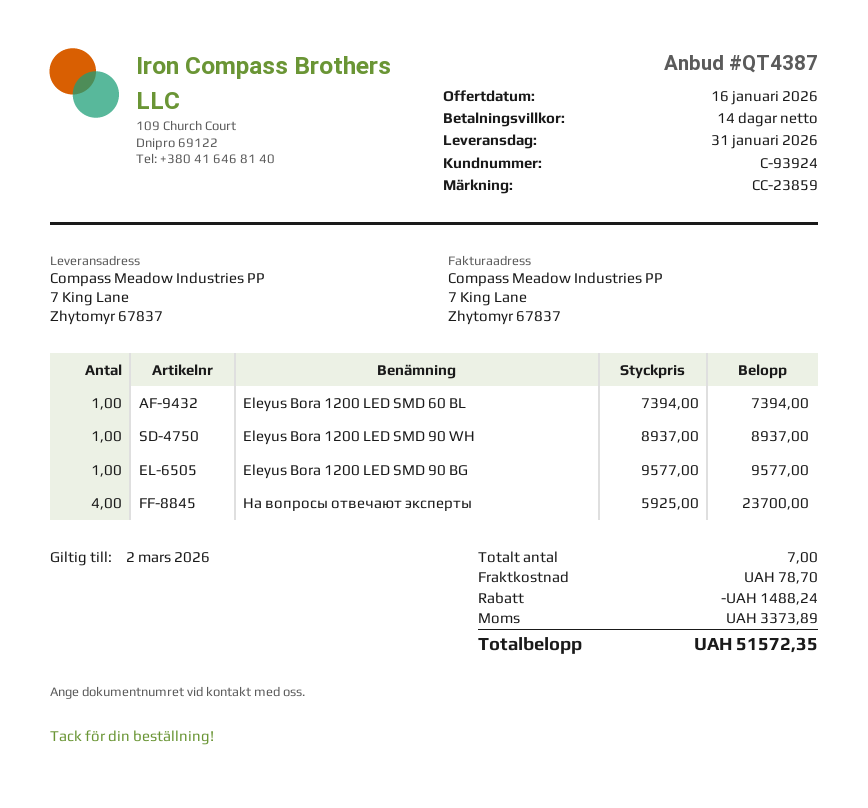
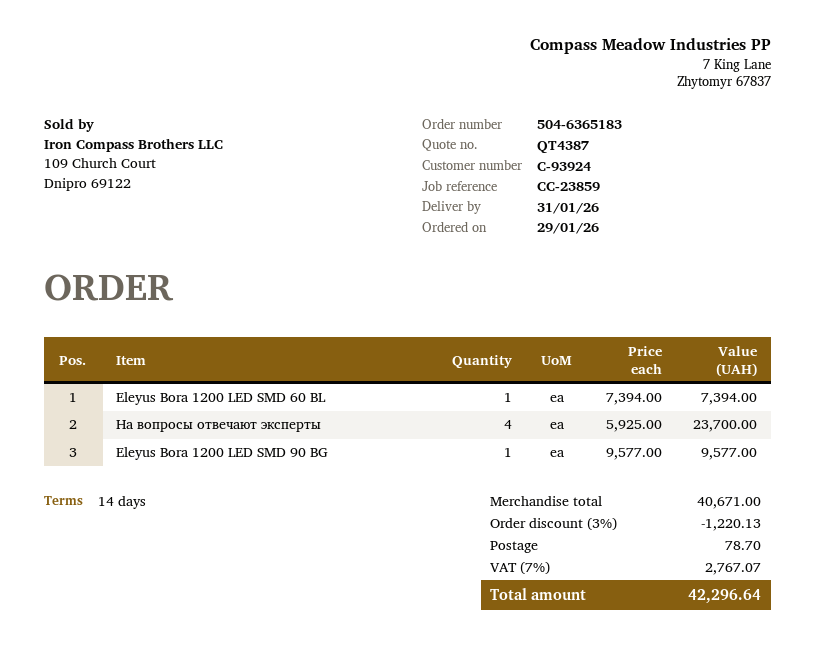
Eleyus Bora 1200 LED SMD 90 WH: 1 x 8937.00 = 8937.00 -> none
discount: 1488.24 -> 1220.13
tax: 3373.89 -> 2767.07
total: 51572.35 -> 42296.64

